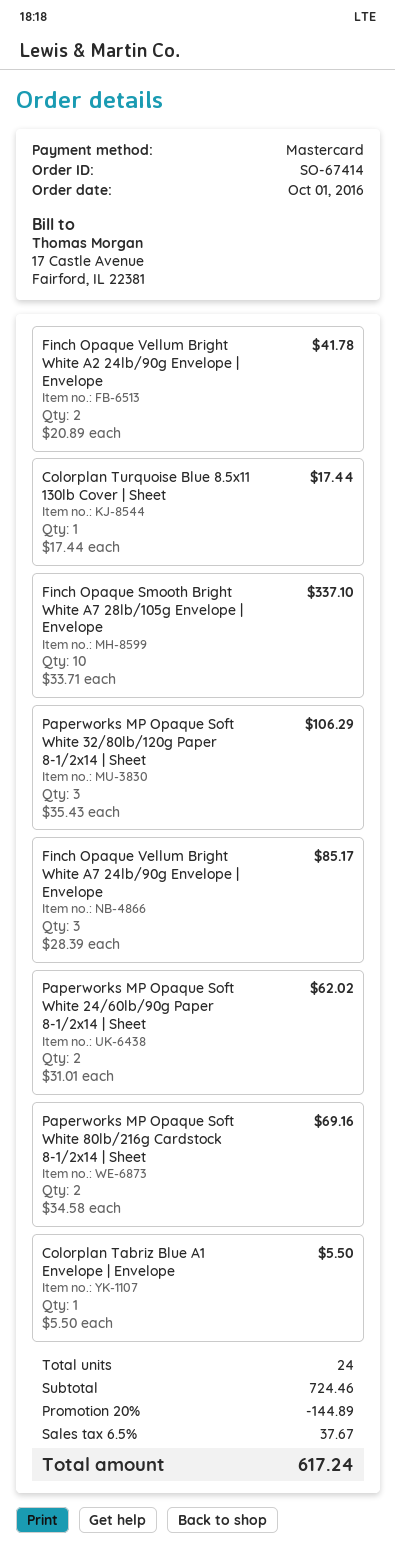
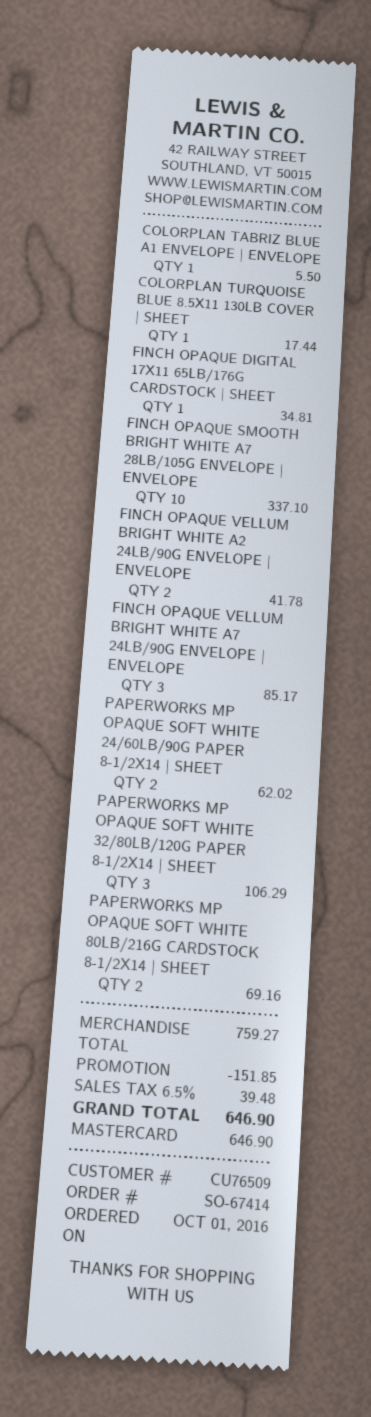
FINCH OPAQUE DIGITAL 17X11 65LB/176G CARDSTOCK | SHEET: none -> 1 for 34.81
subtotal: 724.46 -> 759.27
discount: 144.89 -> 151.85
tax: 6.5% = 37.67 -> 6.5% = 39.48
total: 617.24 -> 646.90

